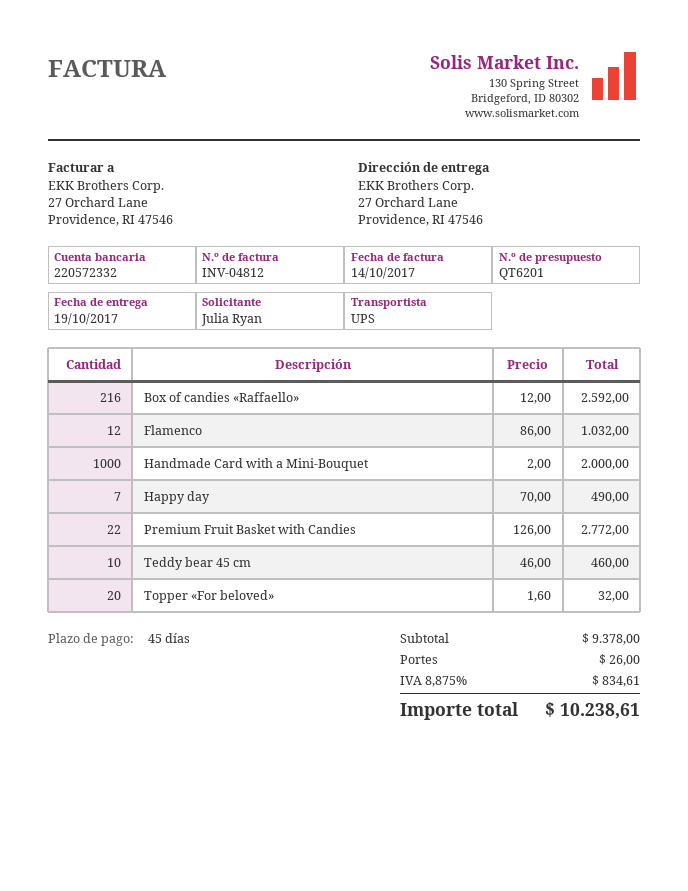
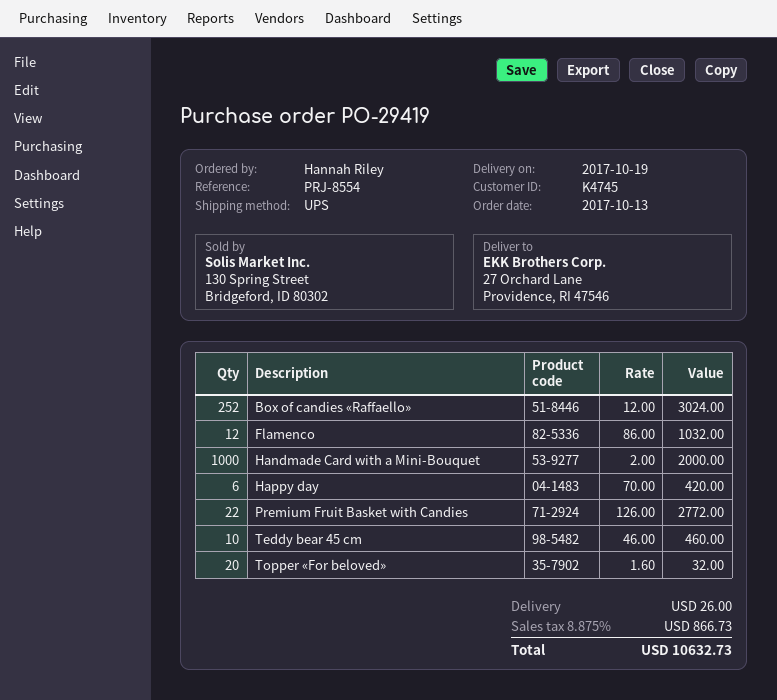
ordered by: Julia Ryan -> Hannah Riley
Box of candies «Raffaello»: 216 x 12.00 = 2592.00 -> 252 x 12.00 = 3024.00
Happy day: 7 x 70.00 = 490.00 -> 6 x 70.00 = 420.00
tax: 8.875% = 834.61 -> 8.875% = 866.73
total: 10238.61 -> 10632.73

